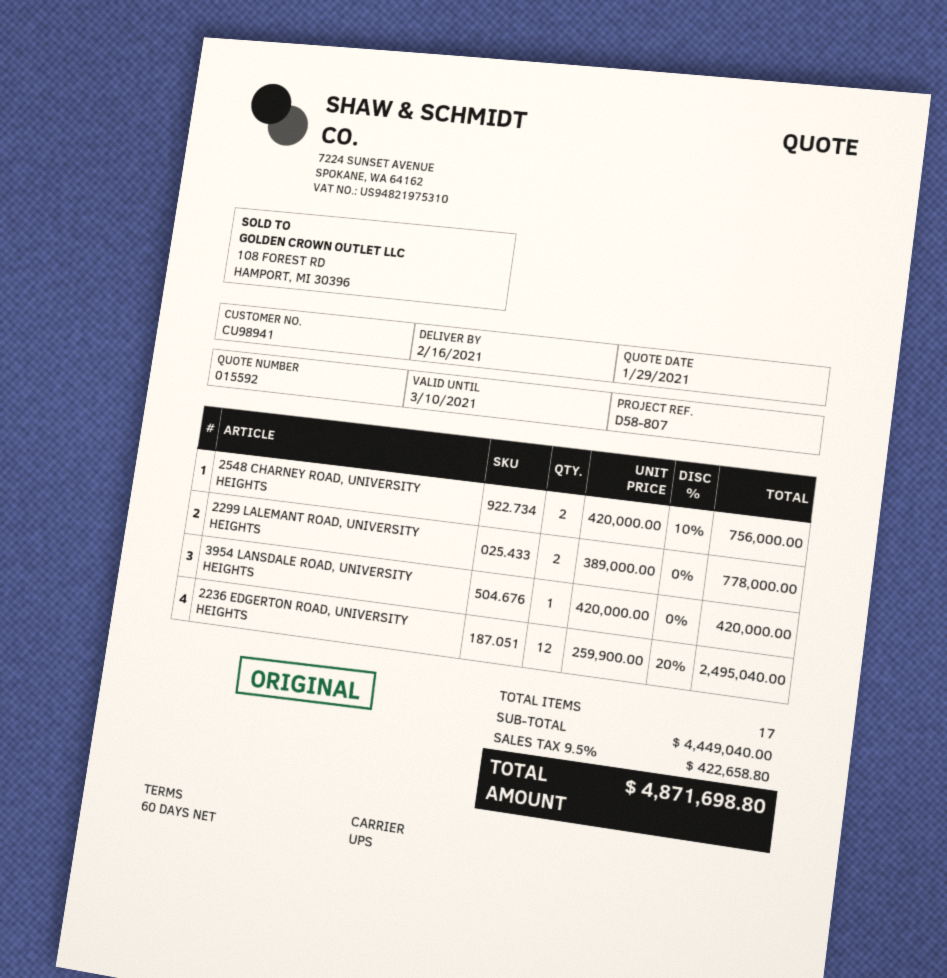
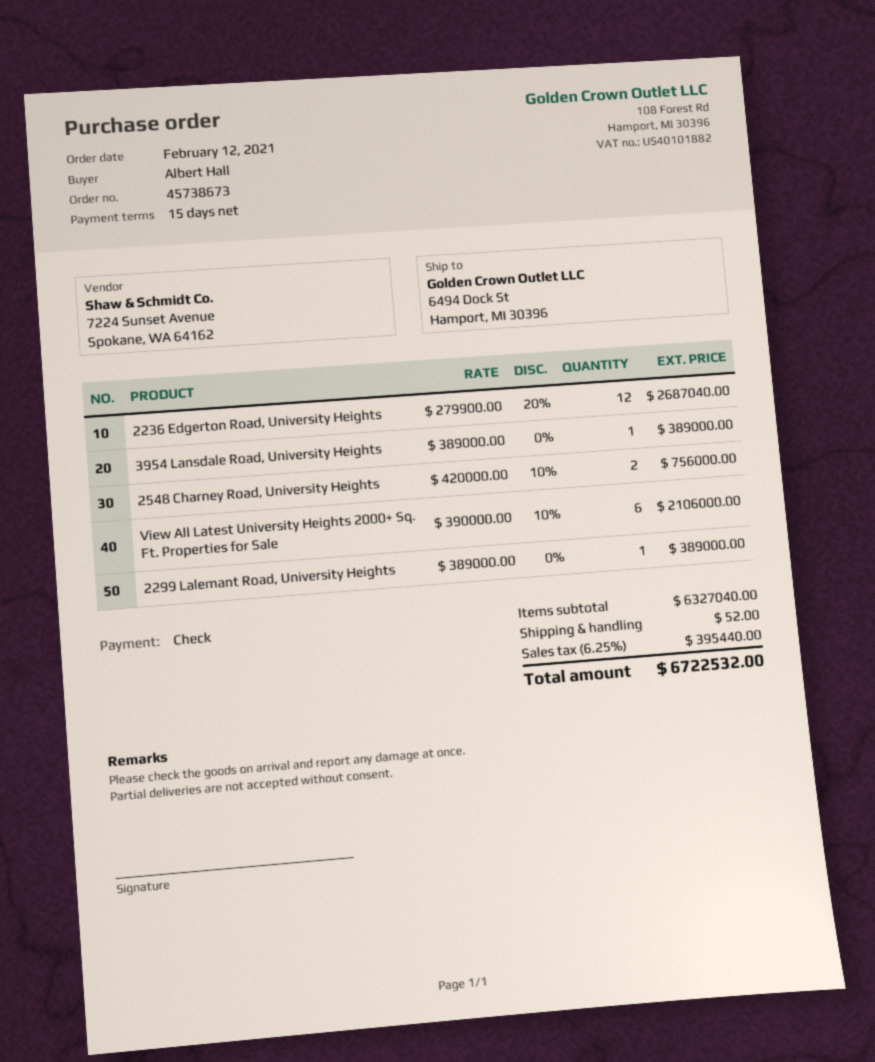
payment terms: 60 days -> 15 days
2299 LALEMANT ROAD, UNIVERSITY HEIGHTS: 2 x 389000.00 = 778000.00 -> 1 x 389000.00 = 389000.00
3954 LANSDALE ROAD, UNIVERSITY HEIGHTS: 1 x 420000.00 = 420000.00 -> 1 x 389000.00 = 389000.00
2236 EDGERTON ROAD, UNIVERSITY HEIGHTS: 12 x 259900.00 - 20% = 2495040.00 -> 12 x 279900.00 - 20% = 2687040.00
View All Latest University Heights 2000+ Sq. Ft. Properties for Sale: none -> 6 x 390000.00 - 10% = 2106000.00
subtotal: 4449040.00 -> 6327040.00
shipping: none -> 52.00
tax: 9.5% = 422658.80 -> 6.25% = 395440.00
total: 4871698.80 -> 6722532.00

